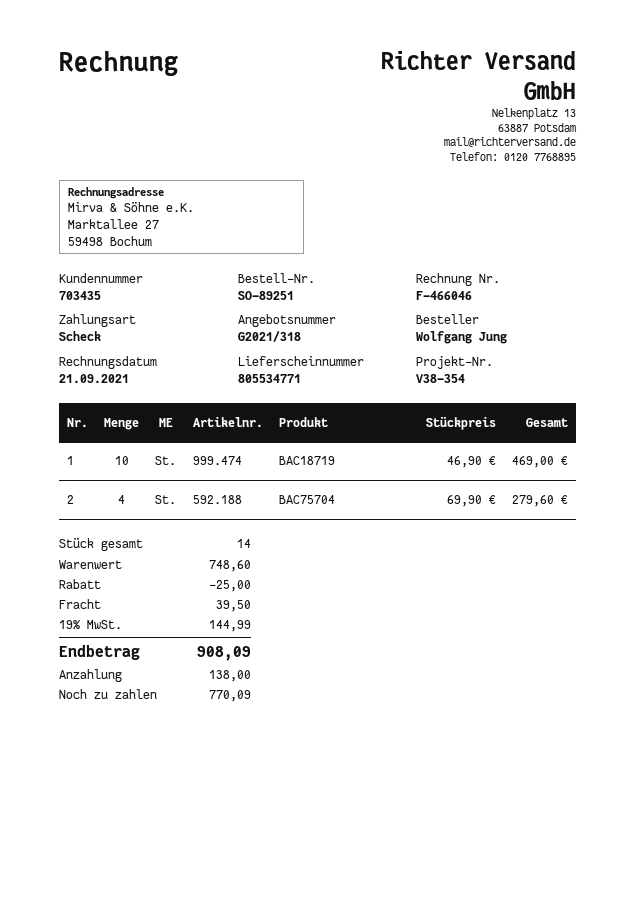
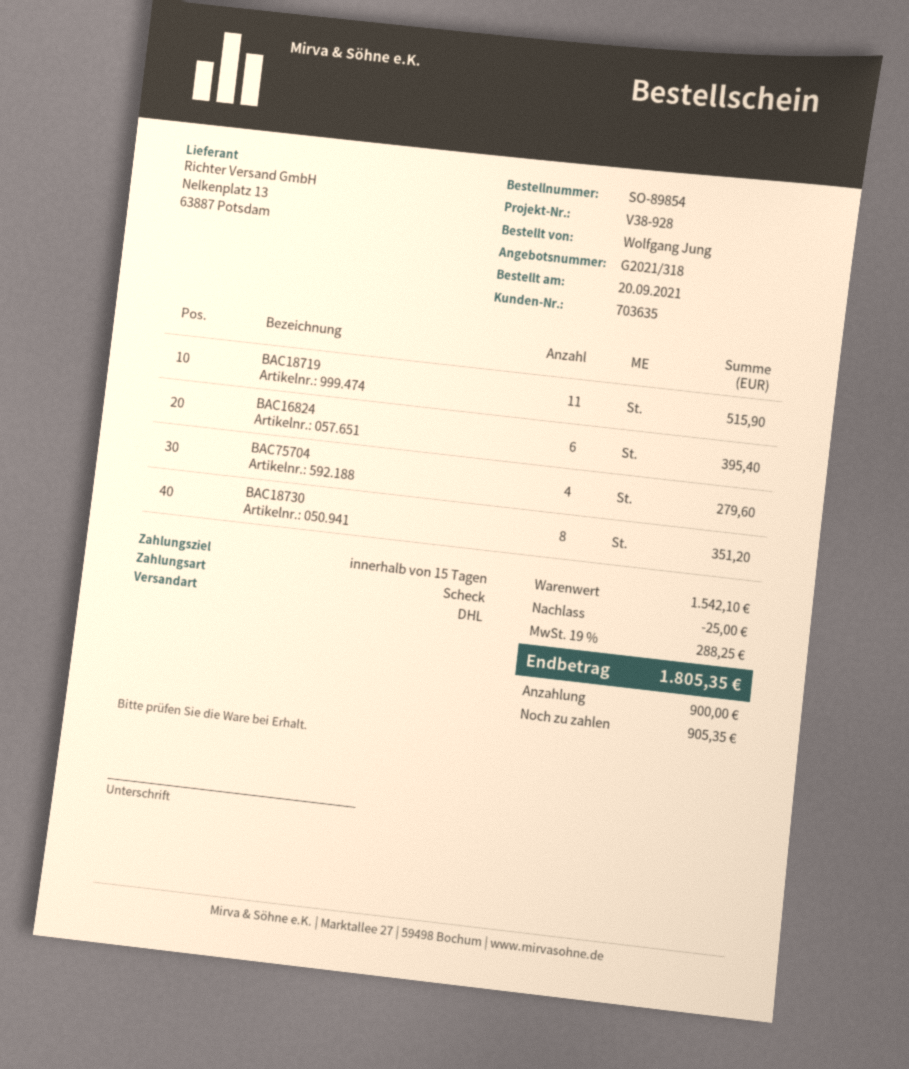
order number: SO-89251 -> SO-89854
customer number: 703435 -> 703635
reference: V38-354 -> V38-928
BAC18719: 10 for 469.00 -> 11 for 515.90
BAC16824: none -> 6 for 395.40
BAC18730: none -> 8 for 351.20
subtotal: 748.60 -> 1542.10
shipping: 39.50 -> none
tax: 19% = 144.99 -> 19% = 288.25
total: 908.09 -> 1805.35
deposit: 138.00 -> 900.00
balance: 770.09 -> 905.35

